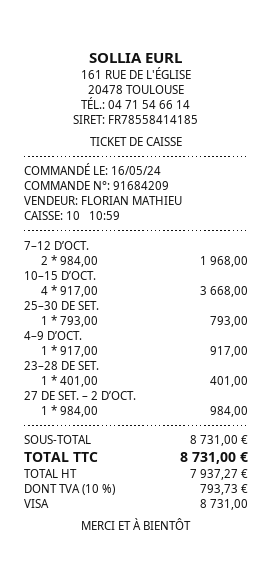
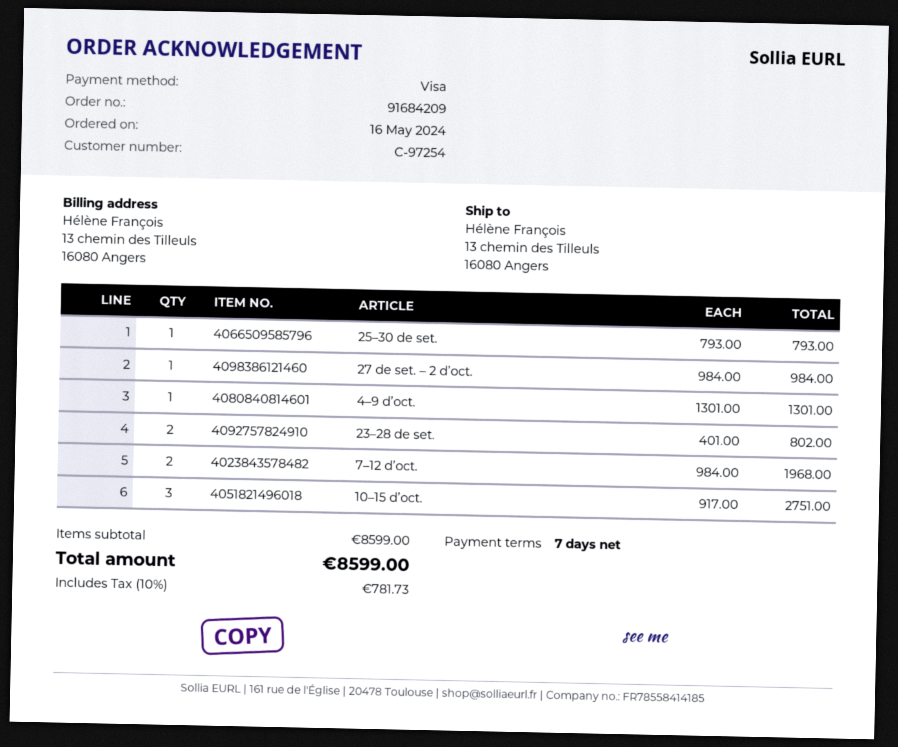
10–15 D’OCT.: 4 x 917.00 = 3668.00 -> 3 x 917.00 = 2751.00
4–9 D’OCT.: 1 x 917.00 = 917.00 -> 1 x 1301.00 = 1301.00
23–28 DE SET.: 1 x 401.00 = 401.00 -> 2 x 401.00 = 802.00
subtotal: 8731.00 -> 8599.00
tax: 10% = 793.73 -> 10% = 781.73
total: 8731.00 -> 8599.00

